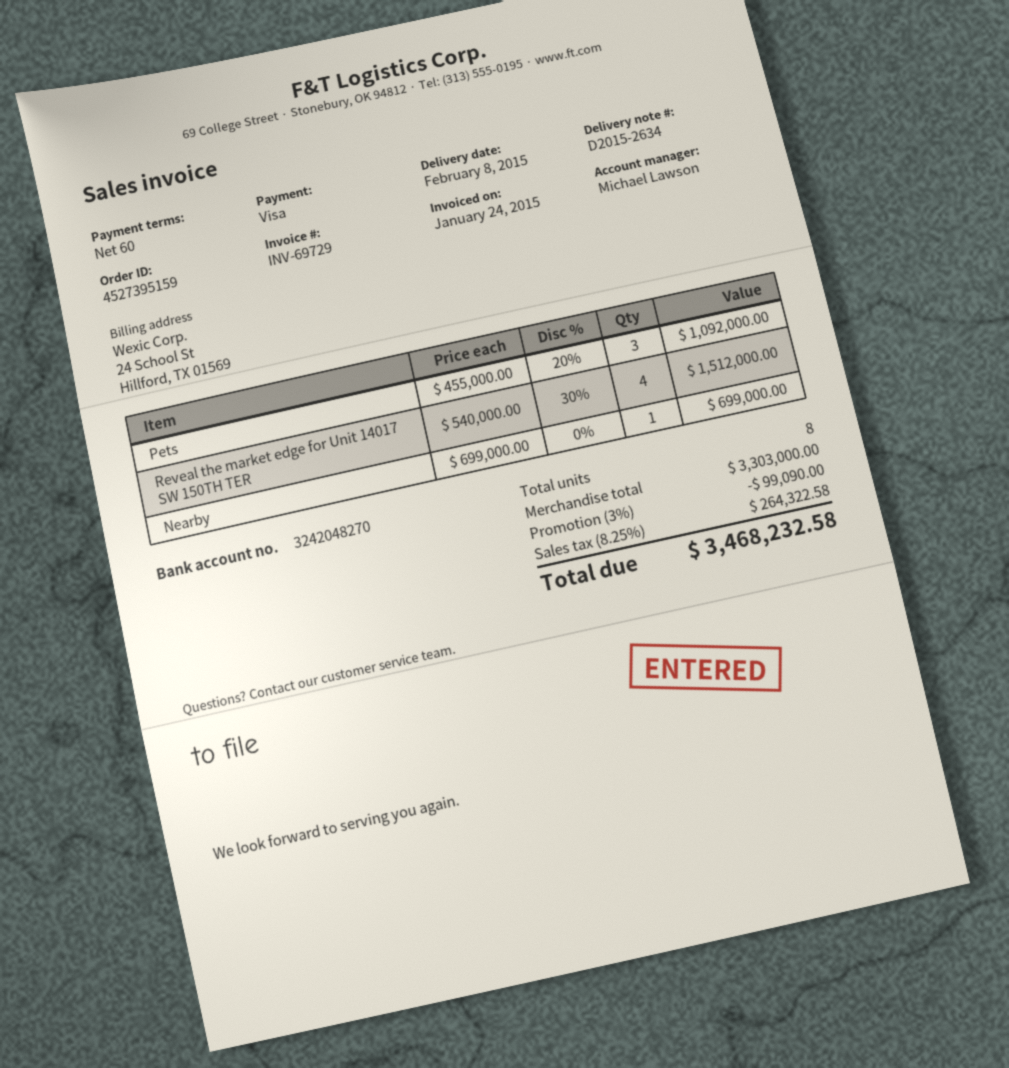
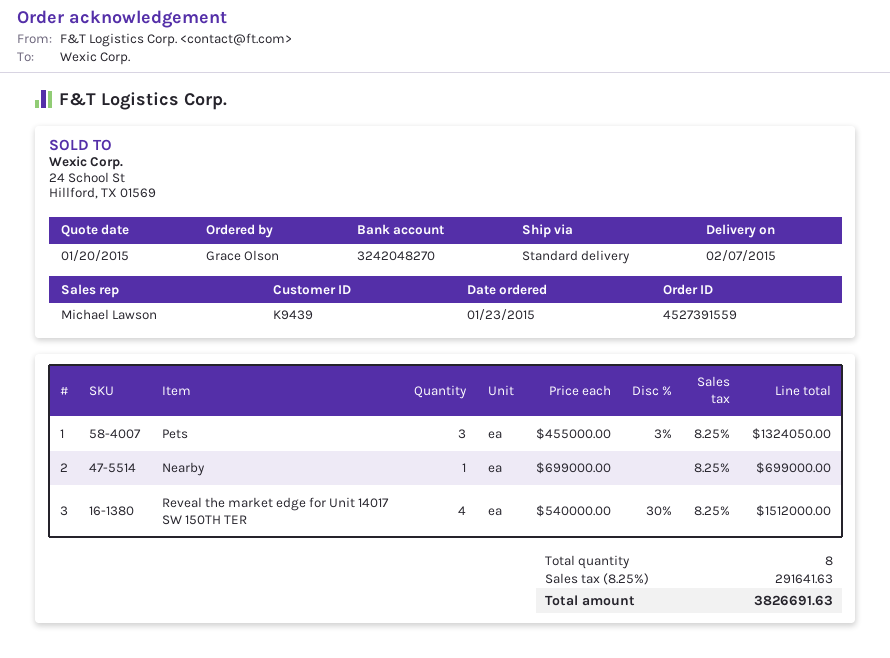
order number: 4527395159 -> 4527391559
delivery date: 2015-02-08 -> 2015-02-07
Pets: 3 x 455000.00 - 20% = 1092000.00 -> 3 x 455000.00 - 3% = 1324050.00
discount: 3% = 99090.00 -> none
tax: 8.25% = 264322.58 -> 8.25% = 291641.63
total: 3468232.58 -> 3826691.63

